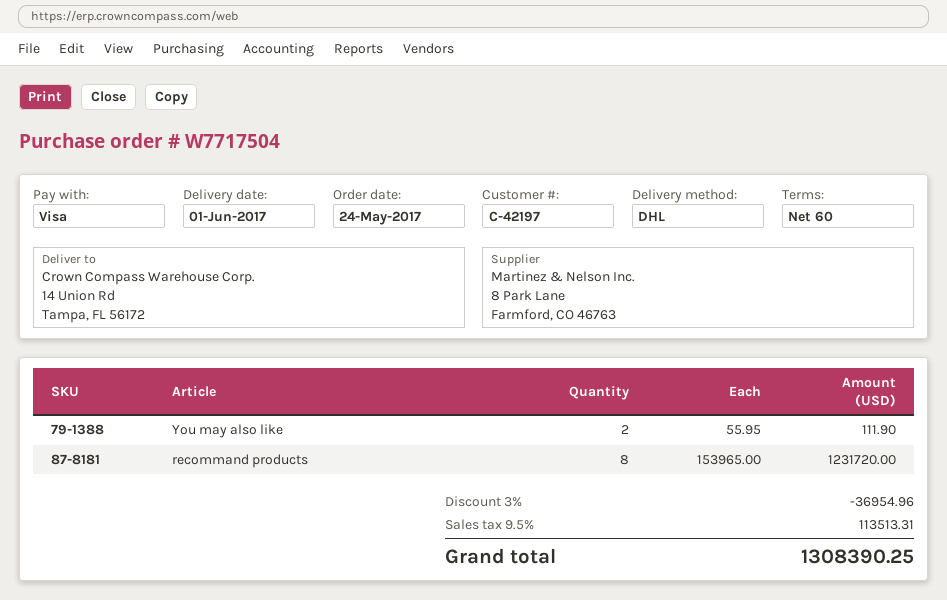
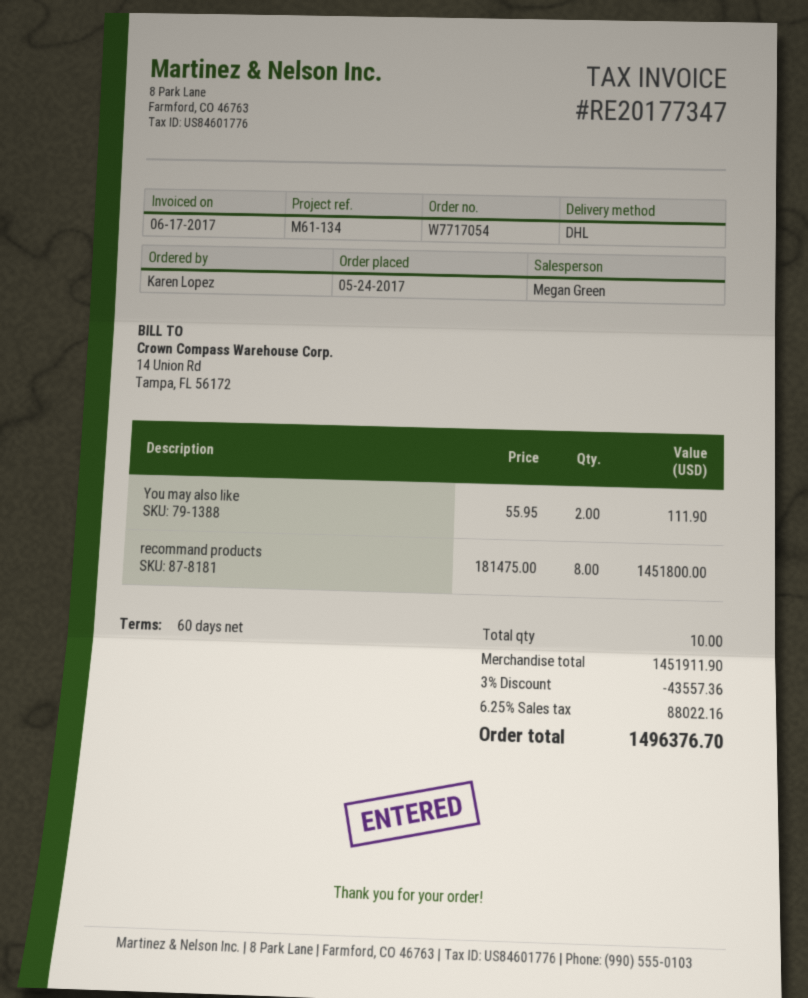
order number: W7717504 -> W7717054
recommand products: 8 x 153965.00 = 1231720.00 -> 8 x 181475.00 = 1451800.00
discount: 3% = 36954.96 -> 3% = 43557.36
tax: 9.5% = 113513.31 -> 6.25% = 88022.16
total: 1308390.25 -> 1496376.70

